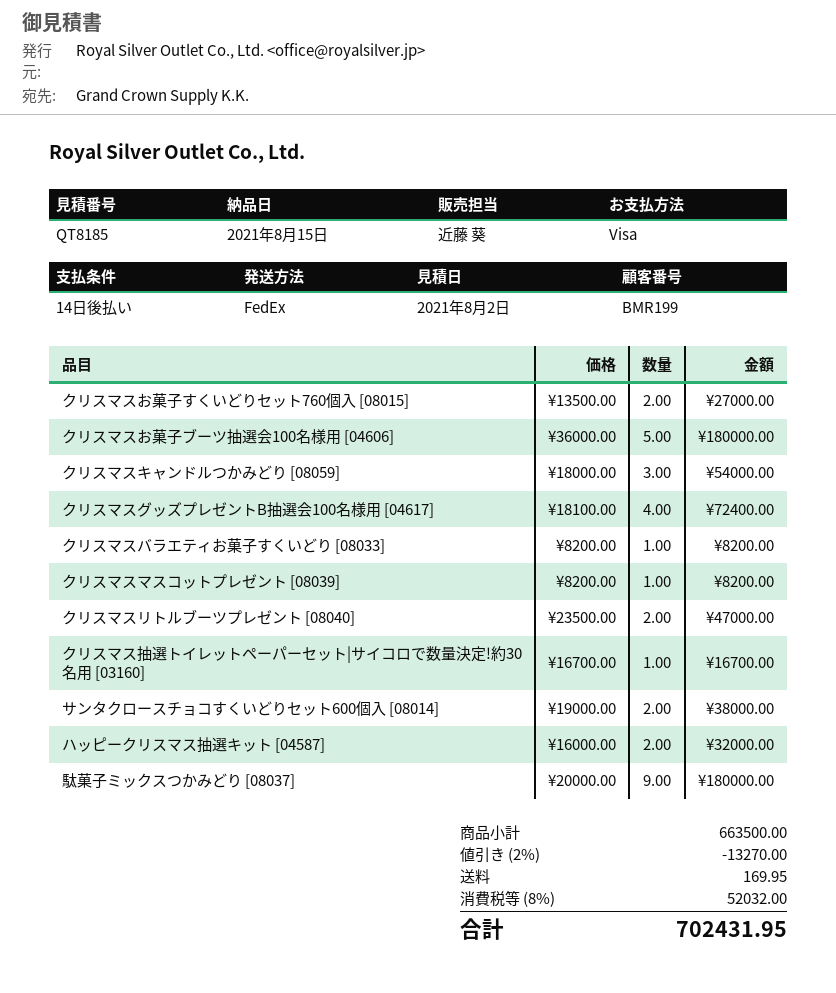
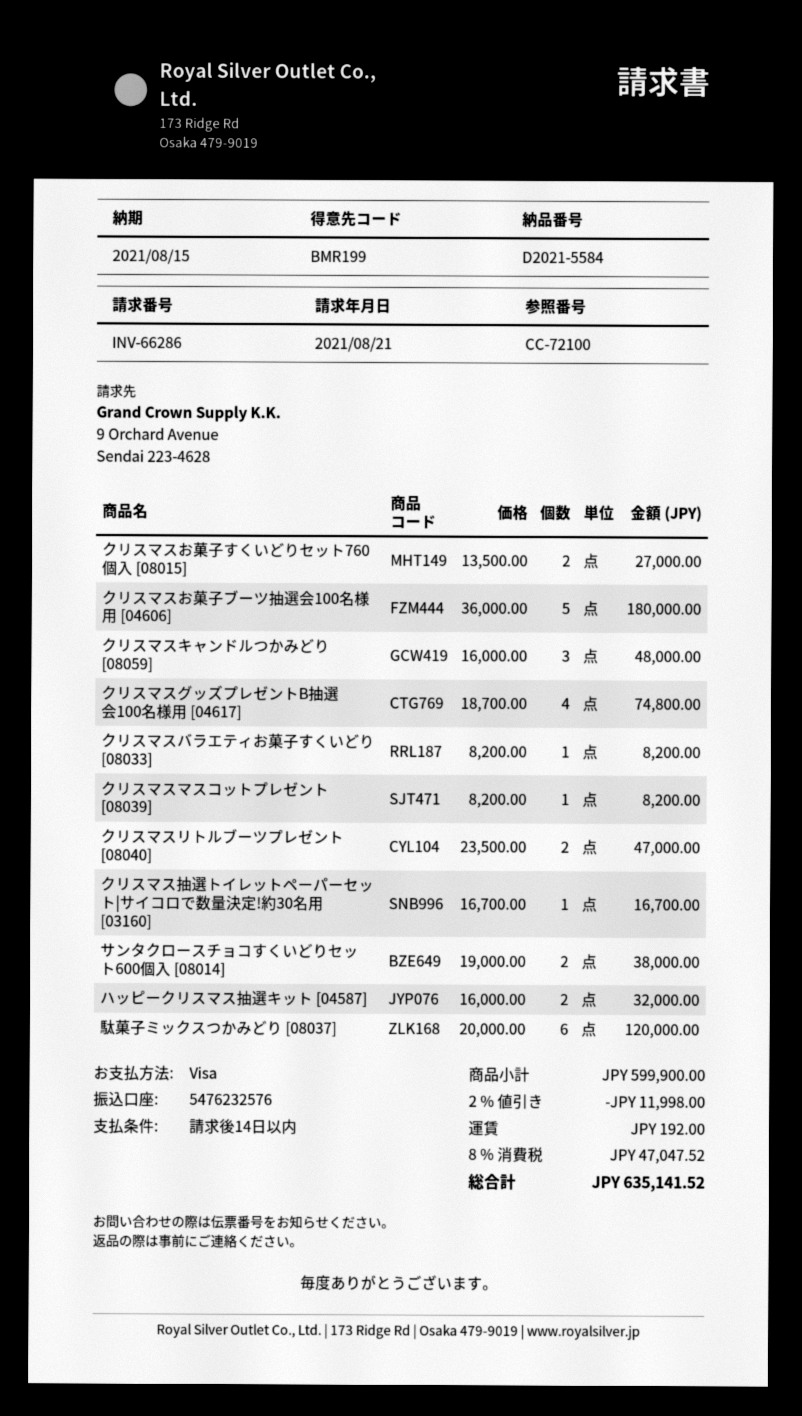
クリスマスキャンドルつかみどり [08059]: 3 x 18000.00 = 54000.00 -> 3 x 16000.00 = 48000.00
クリスマスグッズプレゼントB抽選会100名様用 [04617]: 4 x 18100.00 = 72400.00 -> 4 x 18700.00 = 74800.00
駄菓子ミックスつかみどり [08037]: 9 x 20000.00 = 180000.00 -> 6 x 20000.00 = 120000.00
subtotal: 663500.00 -> 599900.00
discount: 2% = 13270.00 -> 2% = 11998.00
shipping: 169.95 -> 192.00
tax: 8% = 52032.00 -> 8% = 47047.52
total: 702431.95 -> 635141.52

